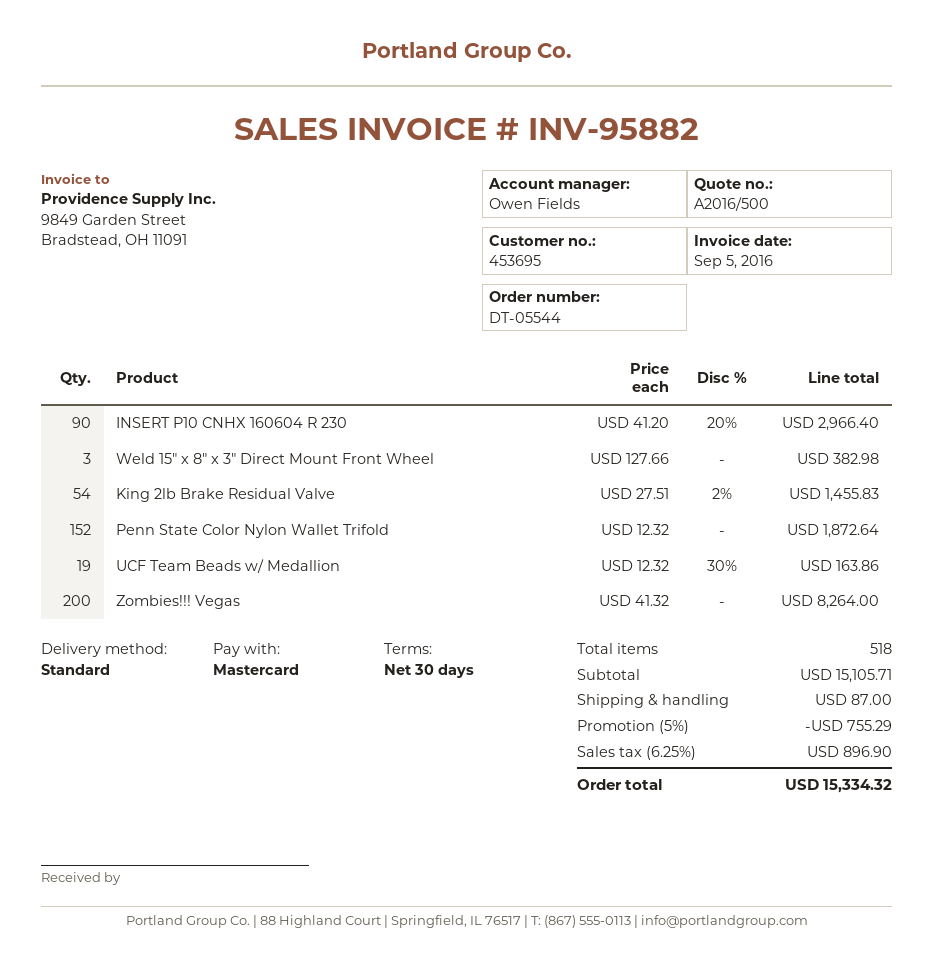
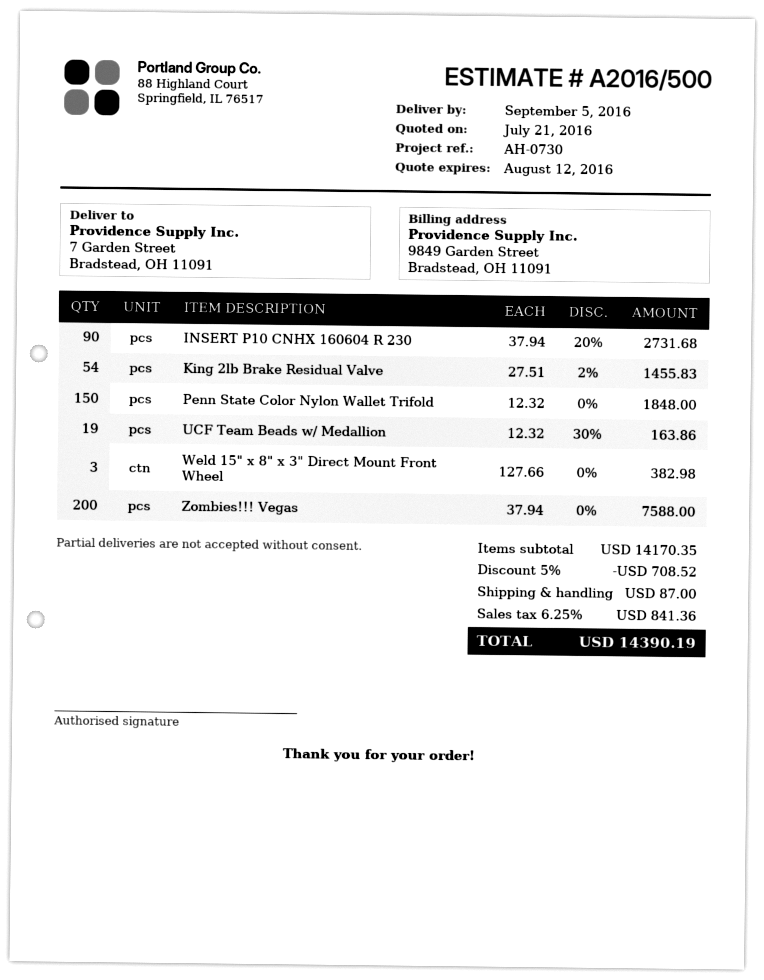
INSERT P10 CNHX 160604 R 230: 90 x 41.20 - 20% = 2966.40 -> 90 x 37.94 - 20% = 2731.68
Penn State Color Nylon Wallet Trifold: 152 x 12.32 = 1872.64 -> 150 x 12.32 = 1848.00
Zombies!!! Vegas: 200 x 41.32 = 8264.00 -> 200 x 37.94 = 7588.00
subtotal: 15105.71 -> 14170.35
discount: 5% = 755.29 -> 5% = 708.52
tax: 6.25% = 896.90 -> 6.25% = 841.36
total: 15334.32 -> 14390.19

